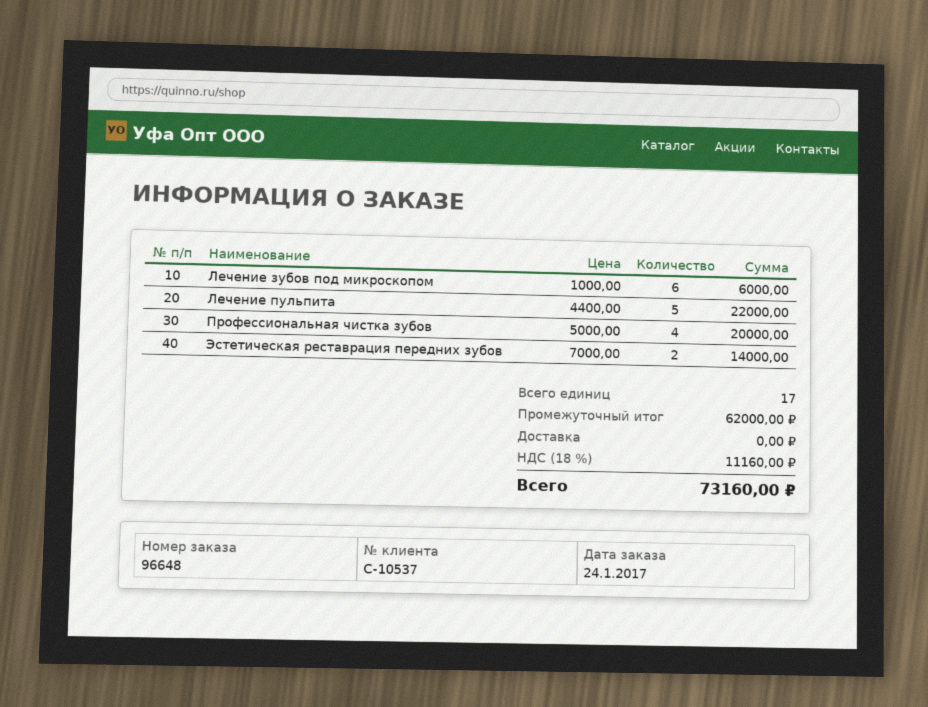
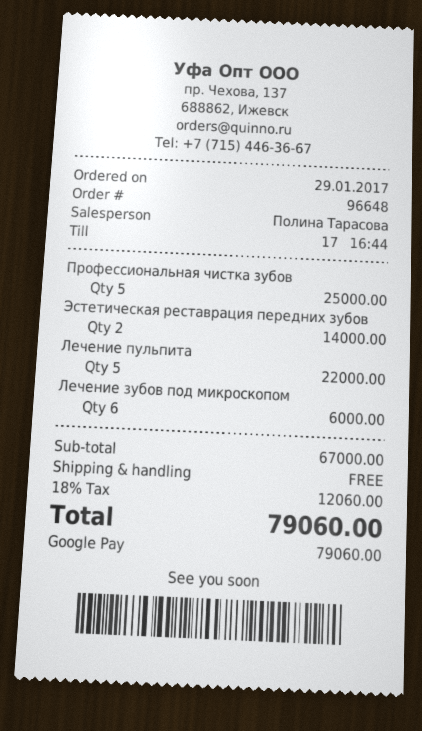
order date: 2017-01-24 -> 2017-01-29
Профессиональная чистка зубов: 4 for 20000.00 -> 5 for 25000.00
subtotal: 62000.00 -> 67000.00
tax: 18% = 11160.00 -> 18% = 12060.00
total: 73160.00 -> 79060.00

